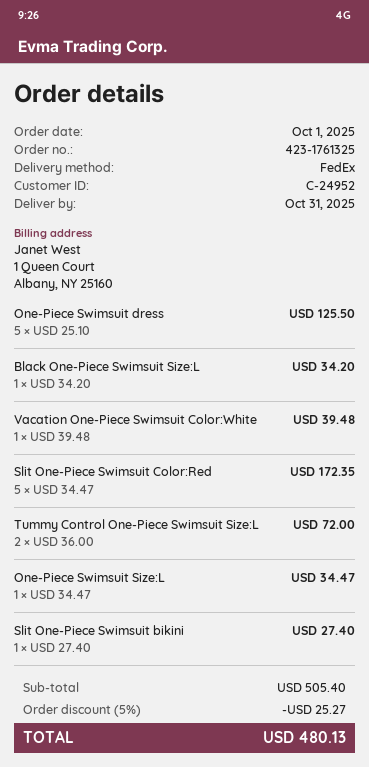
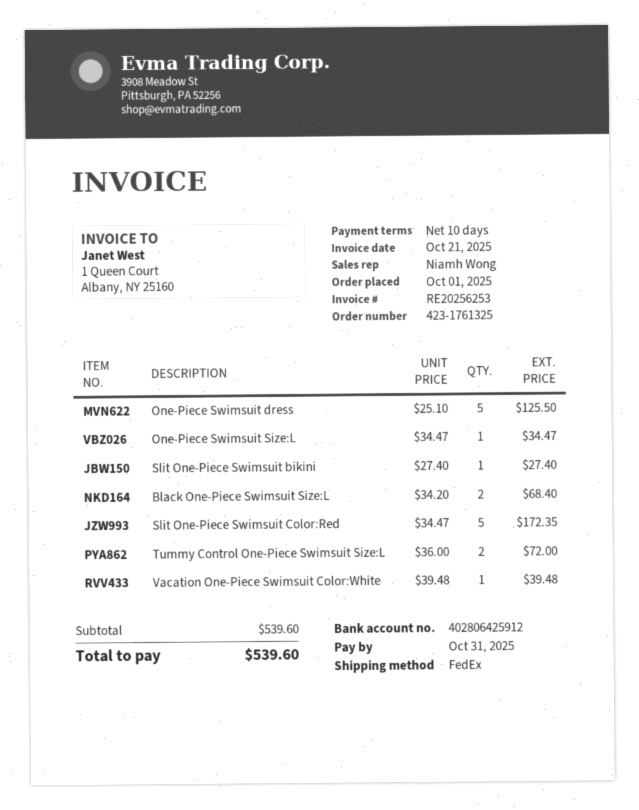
Black One-Piece Swimsuit Size:L: 1 x 34.20 = 34.20 -> 2 x 34.20 = 68.40
subtotal: 505.40 -> 539.60
discount: 5% = 25.27 -> none
total: 480.13 -> 539.60

